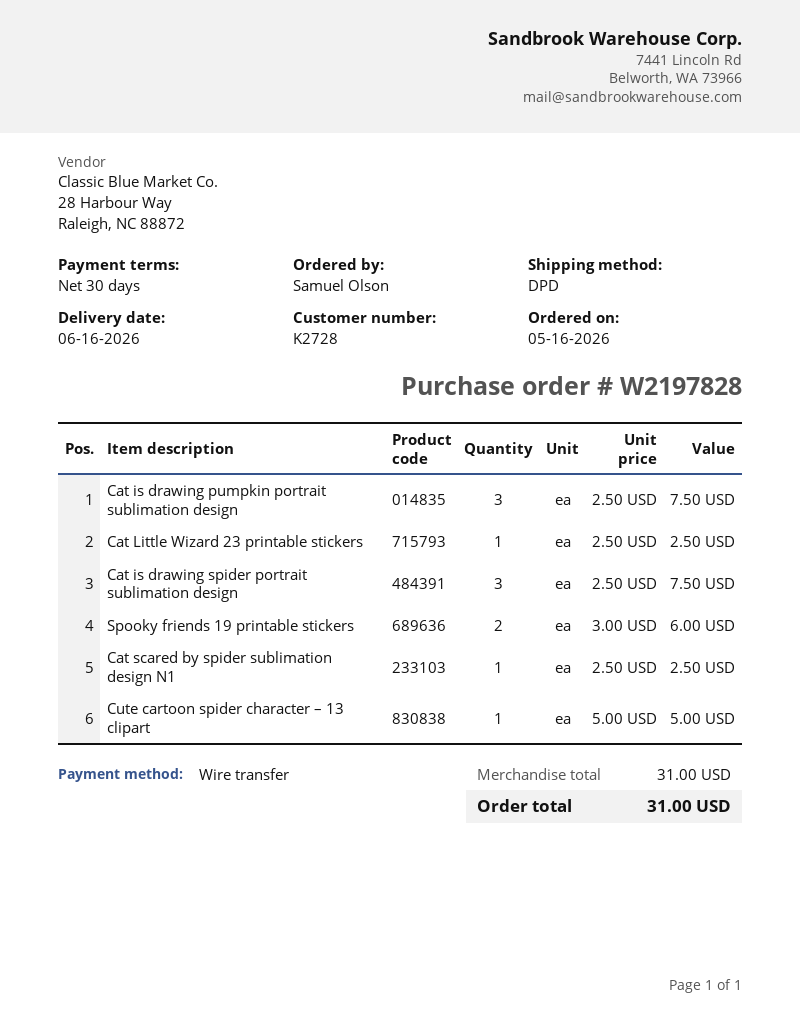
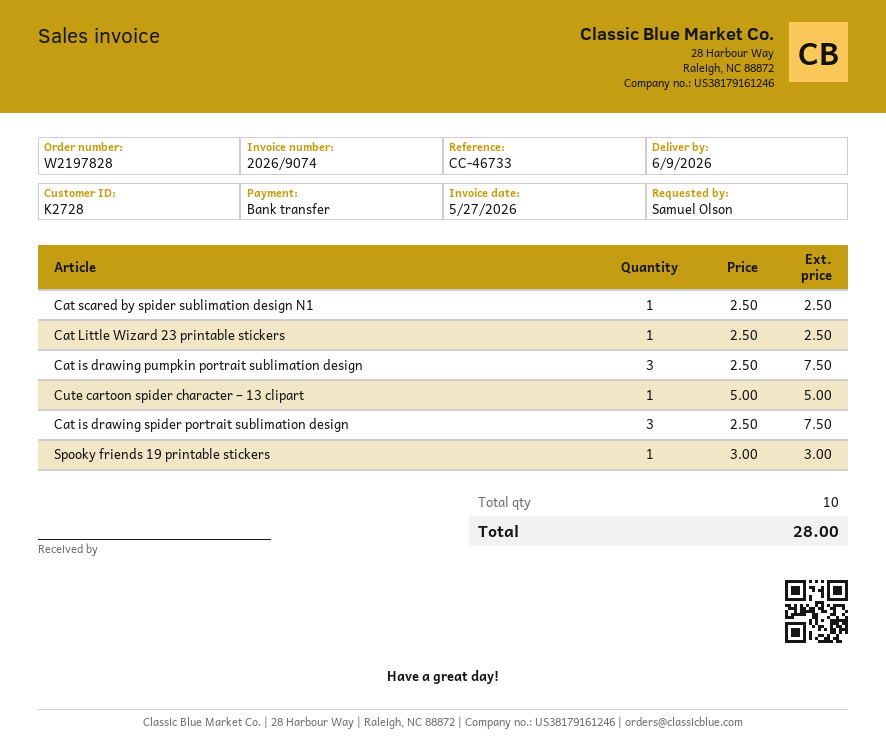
delivery date: 2026-06-16 -> 2026-06-09
Spooky friends 19 printable stickers: 2 x 3.00 = 6.00 -> 1 x 3.00 = 3.00
total: 31.00 -> 28.00

